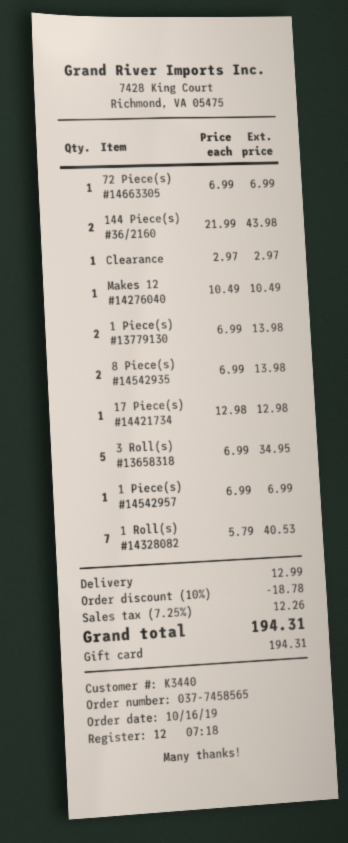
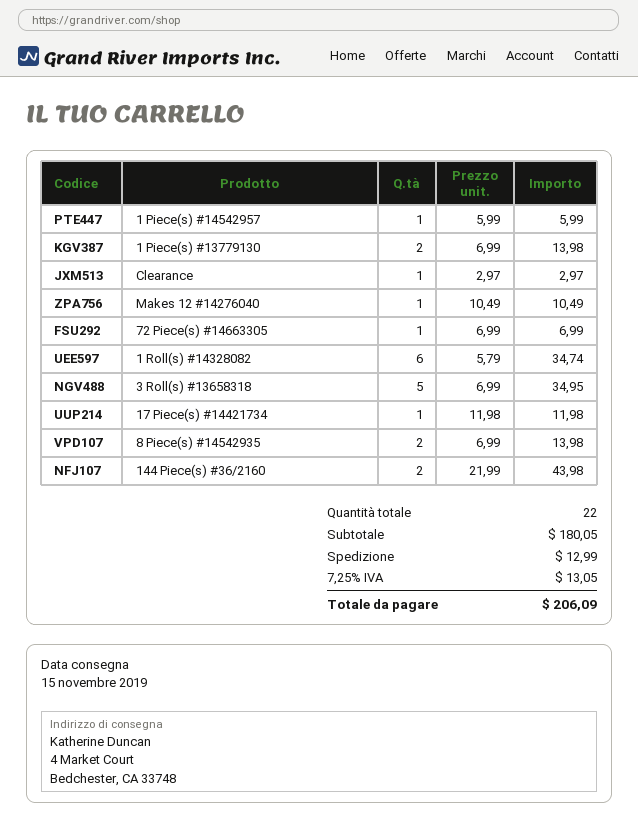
17 Piece(s) #14421734: 1 x 12.98 = 12.98 -> 1 x 11.98 = 11.98
1 Piece(s) #14542957: 1 x 6.99 = 6.99 -> 1 x 5.99 = 5.99
1 Roll(s) #14328082: 7 x 5.79 = 40.53 -> 6 x 5.79 = 34.74
discount: 10% = 18.78 -> none
tax: 7.25% = 12.26 -> 7.25% = 13.05
total: 194.31 -> 206.09

